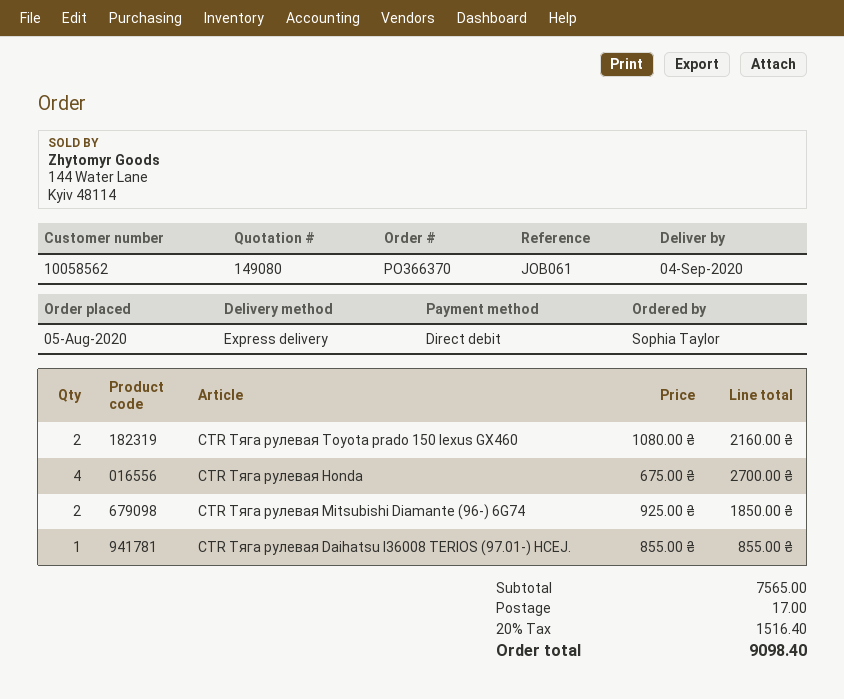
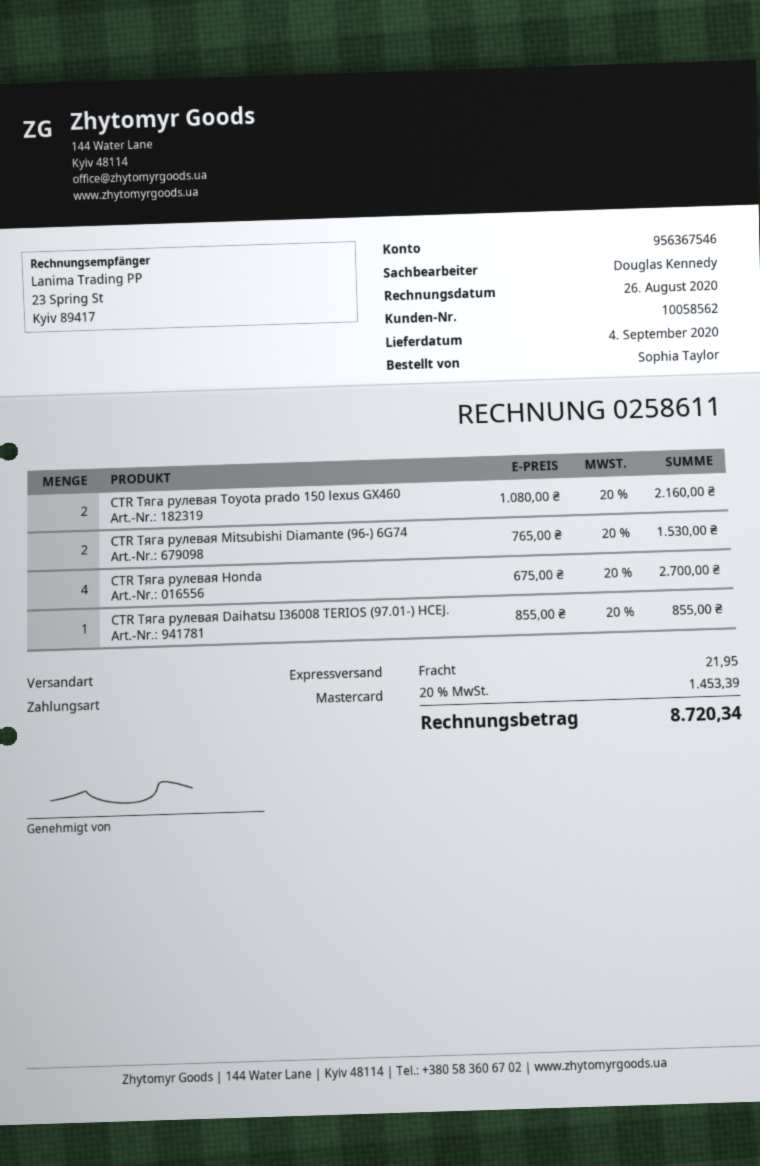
payment method: direct debit -> Mastercard
CTR Тяга рулевая Mitsubishi Diamante (96-) 6G74: 2 x 925.00 = 1850.00 -> 2 x 765.00 = 1530.00
shipping: 17.00 -> 21.95
tax: 20% = 1516.40 -> 20% = 1453.39
total: 9098.40 -> 8720.34

